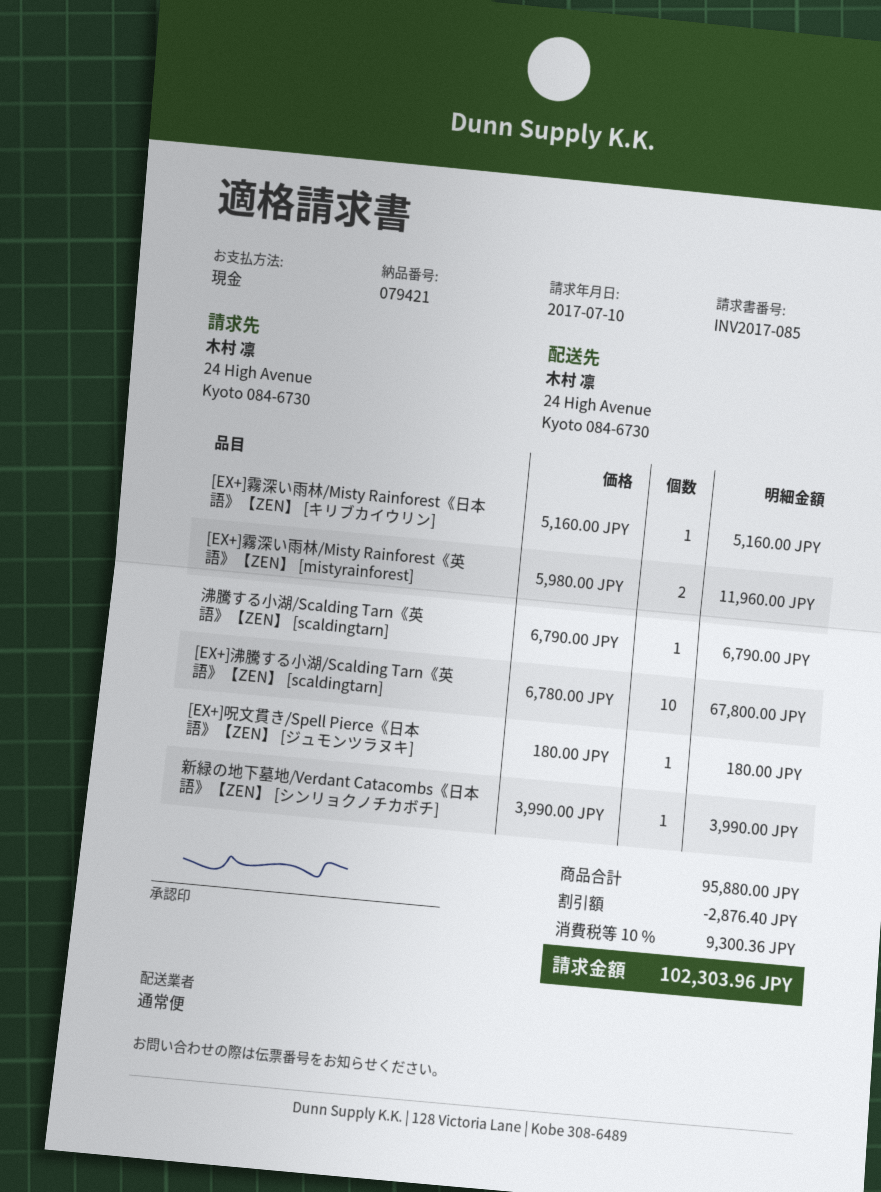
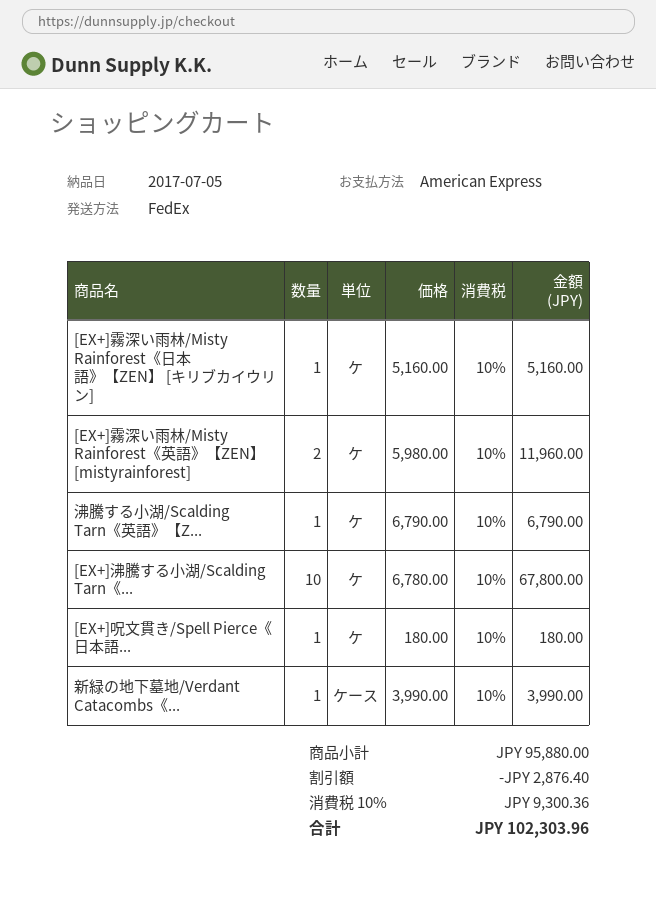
payment method: cash -> American Express
shipping method: standard -> FedEx

